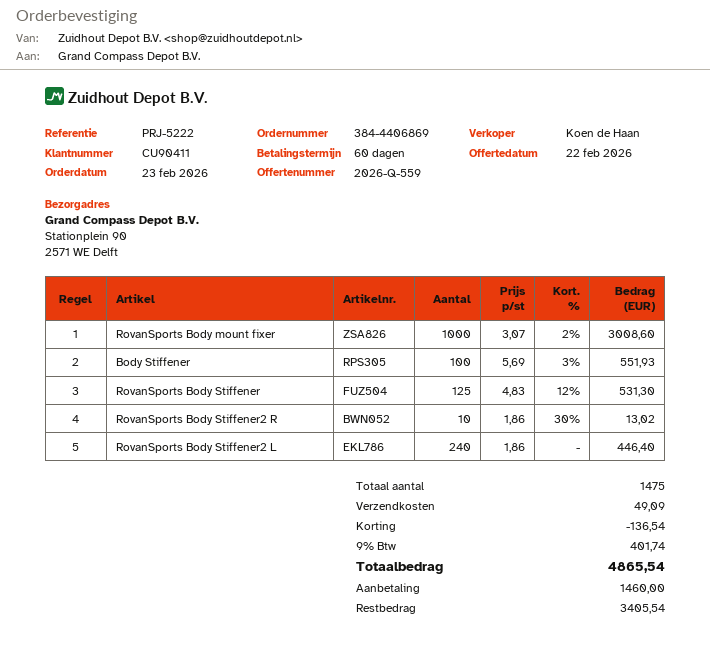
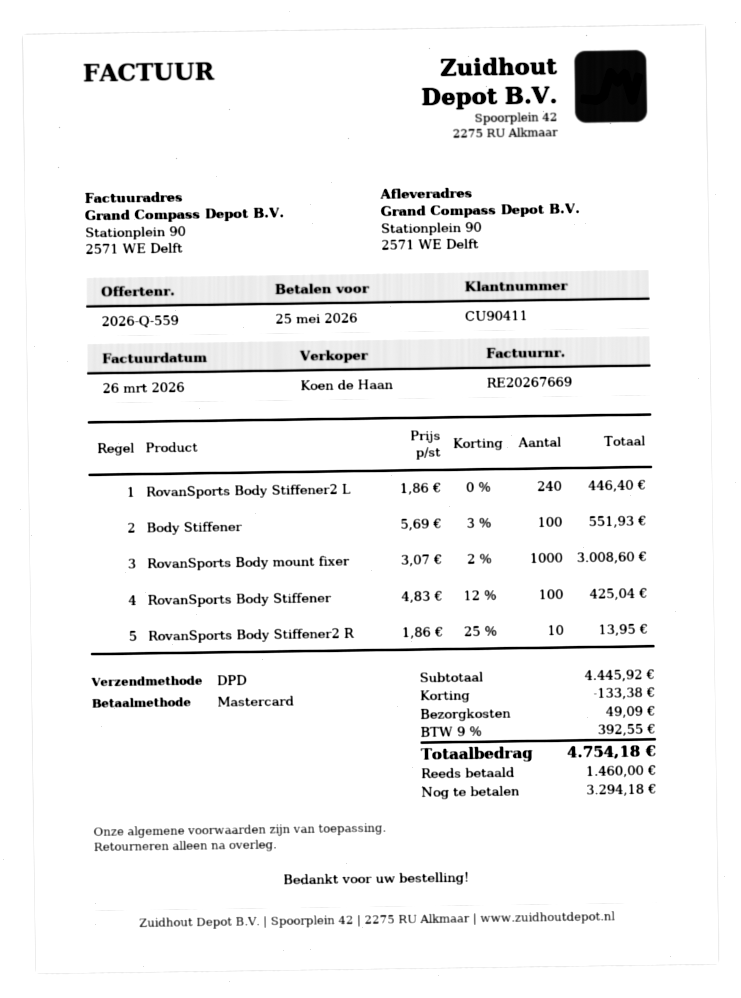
RovanSports Body Stiffener: 125 x 4.83 - 12% = 531.30 -> 100 x 4.83 - 12% = 425.04
RovanSports Body Stiffener2 R: 10 x 1.86 - 30% = 13.02 -> 10 x 1.86 - 25% = 13.95
discount: 136.54 -> 133.38
tax: 9% = 401.74 -> 9% = 392.55
total: 4865.54 -> 4754.18
balance: 3405.54 -> 3294.18

